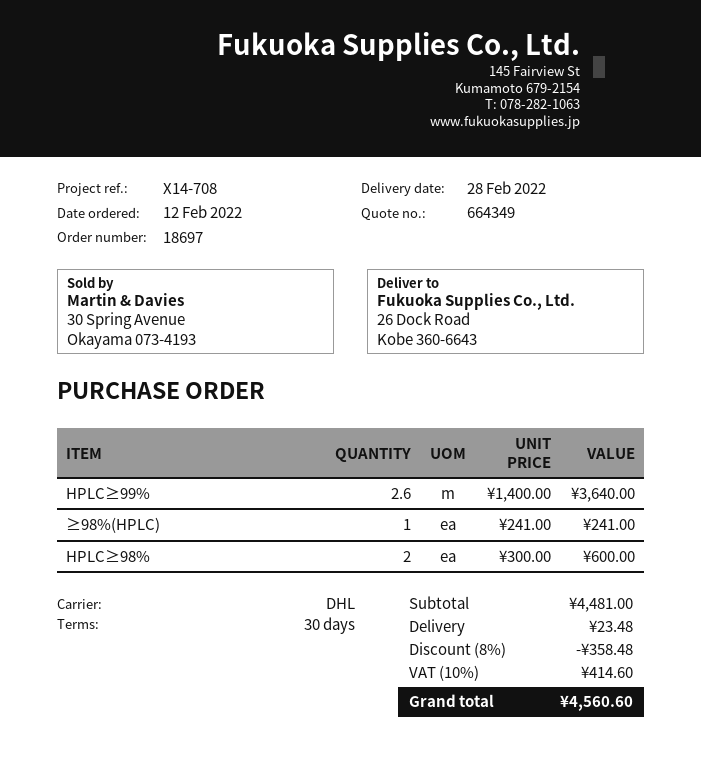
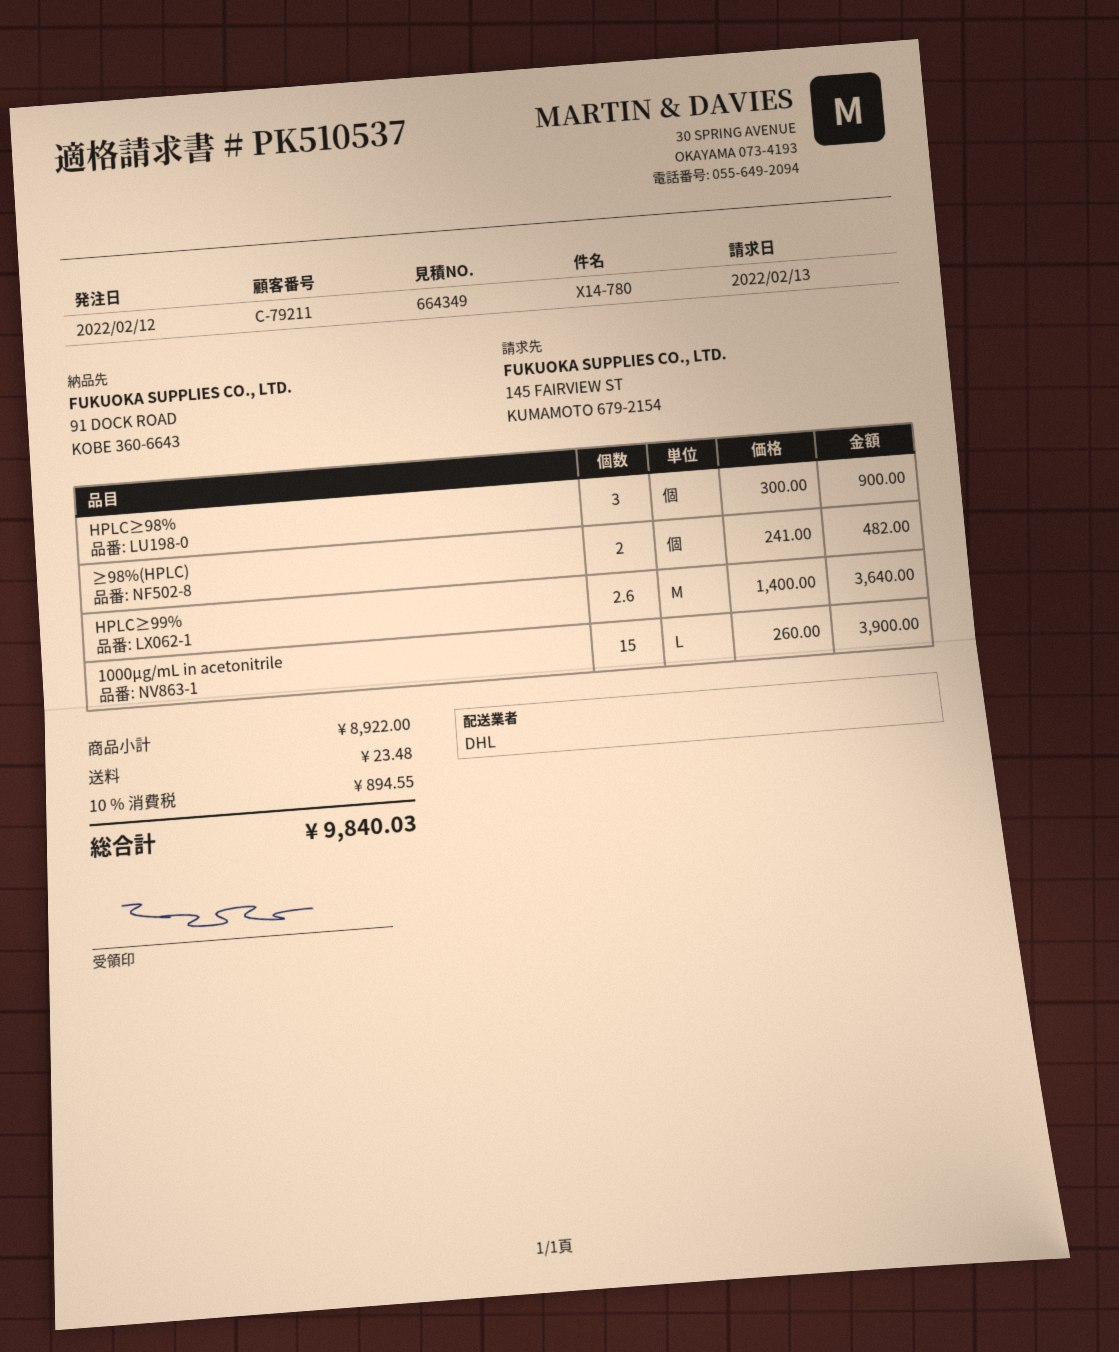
reference: X14-708 -> X14-780
ship to: 26 Dock Road, Kobe 360-6643 -> 91 DOCK ROAD, KOBE 360-6643
≥98%(HPLC): 1 x 241.00 = 241.00 -> 2 x 241.00 = 482.00
HPLC≥98%: 2 x 300.00 = 600.00 -> 3 x 300.00 = 900.00
1000μg/mL in acetonitrile: none -> 15 x 260.00 = 3900.00
subtotal: 4481.00 -> 8922.00
discount: 8% = 358.48 -> none
tax: 10% = 414.60 -> 10% = 894.55
total: 4560.60 -> 9840.03

